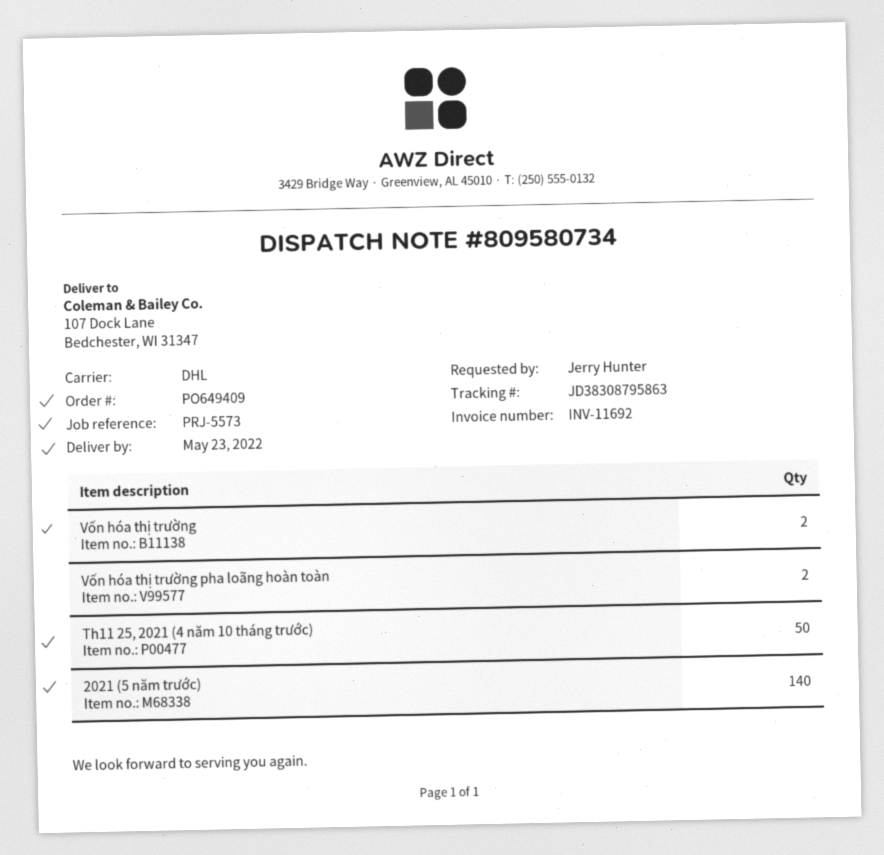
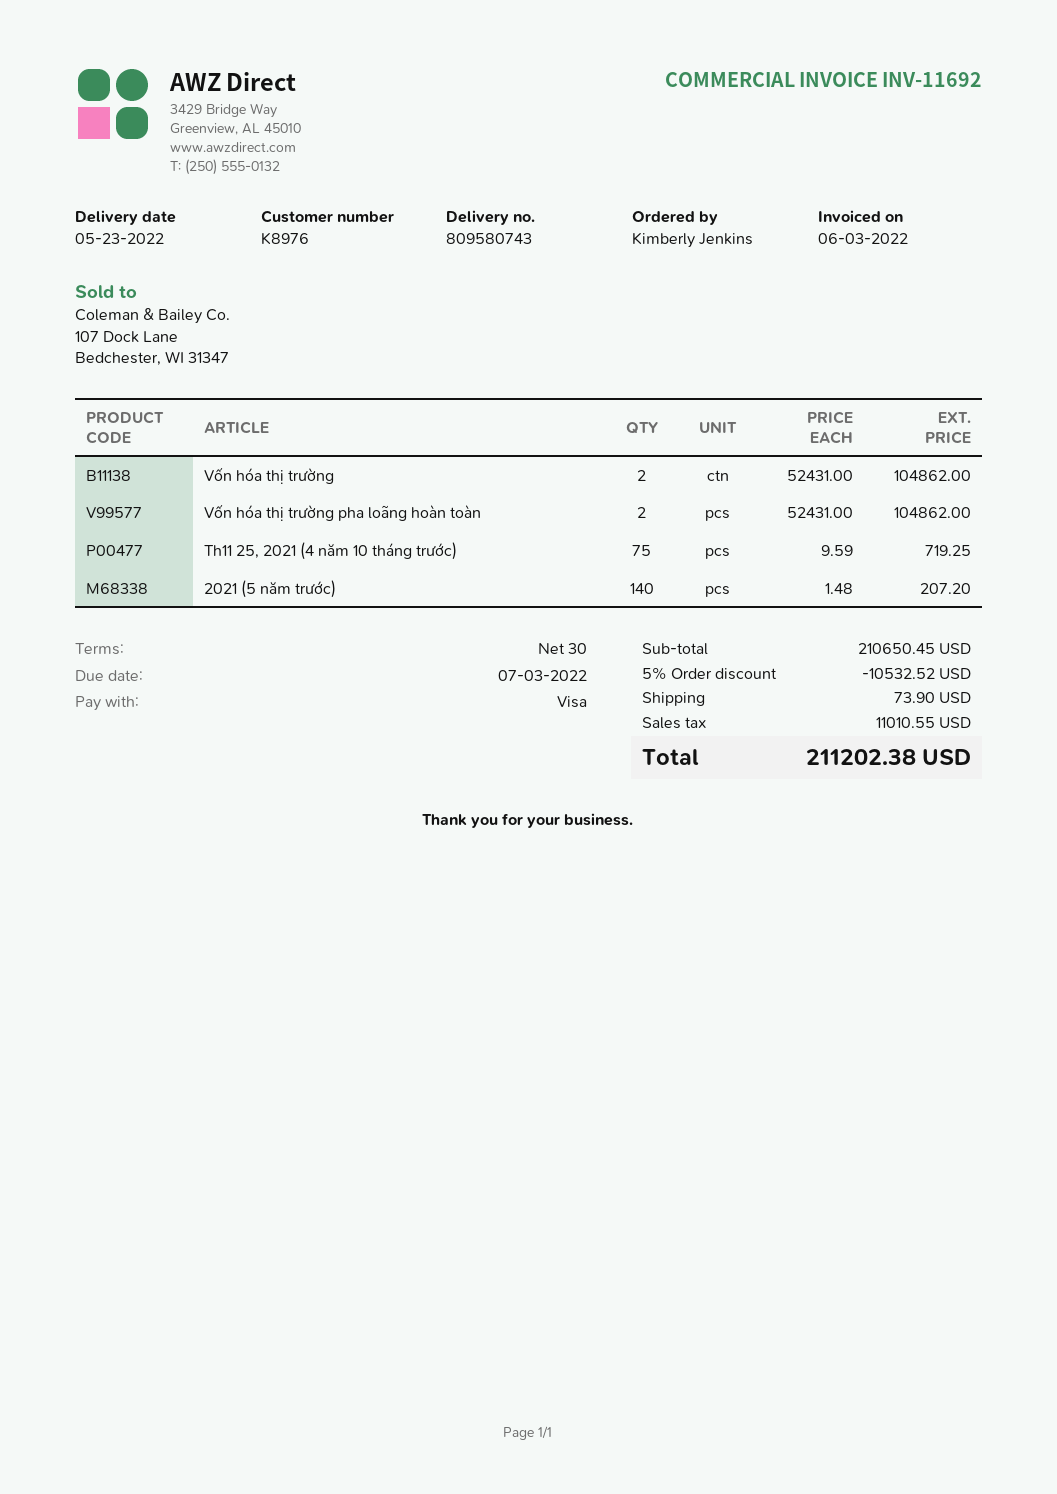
delivery note number: 809580734 -> 809580743
ordered by: Jerry Hunter -> Kimberly Jenkins
Th11 25, 2021 (4 năm 10 tháng trước): 50 -> 75

